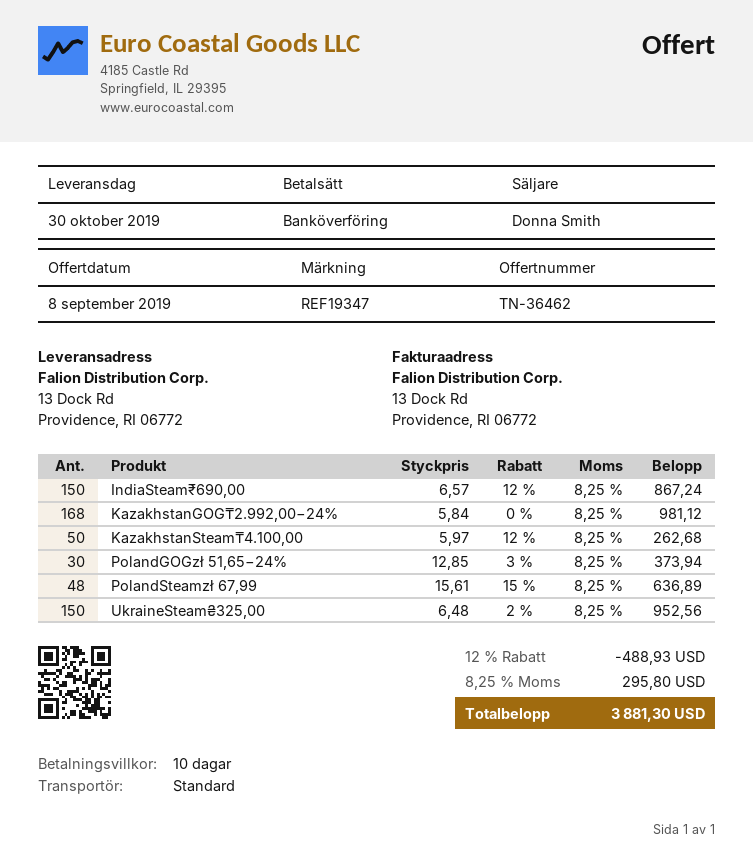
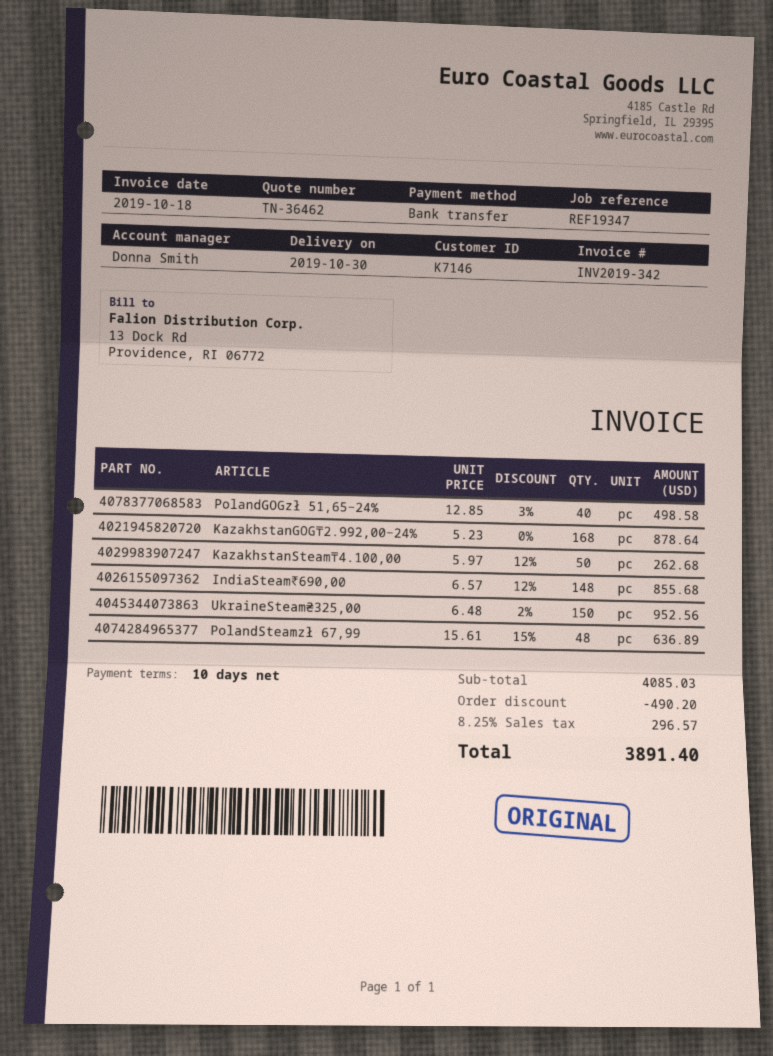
IndiaSteam₹690,00: 150 x 6.57 - 12% = 867.24 -> 148 x 6.57 - 12% = 855.68
KazakhstanGOG₸2.992,00−24%: 168 x 5.84 = 981.12 -> 168 x 5.23 = 878.64
PolandGOGzł 51,65−24%: 30 x 12.85 - 3% = 373.94 -> 40 x 12.85 - 3% = 498.58
discount: 488.93 -> 490.20
tax: 8.25% = 295.80 -> 8.25% = 296.57
total: 3881.30 -> 3891.40

